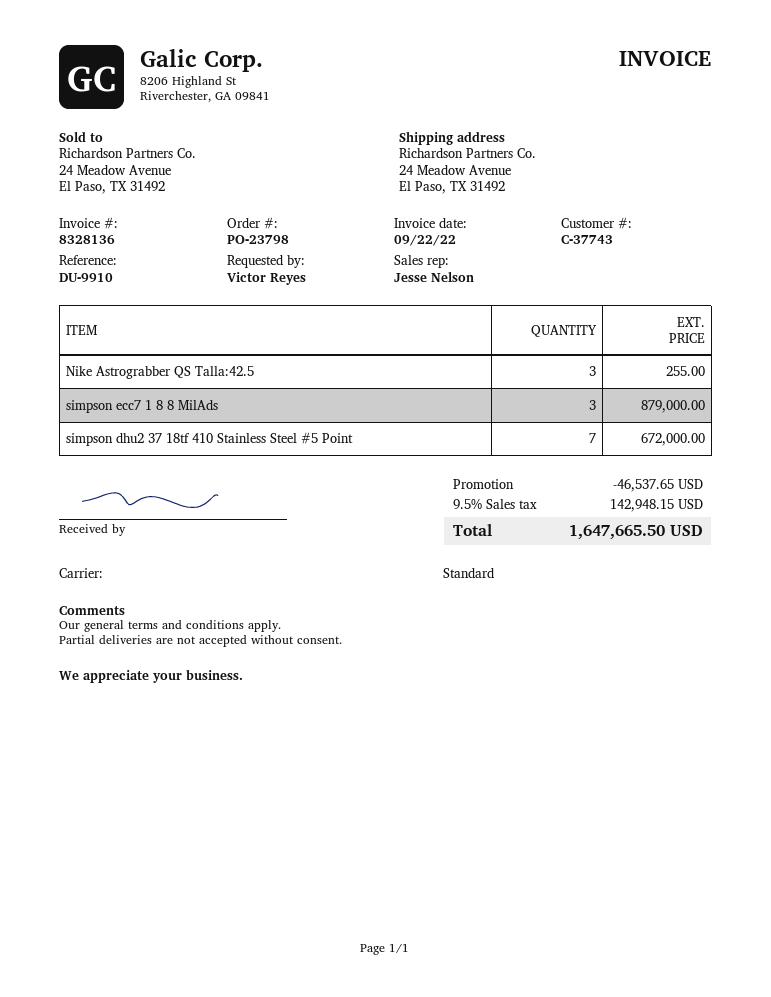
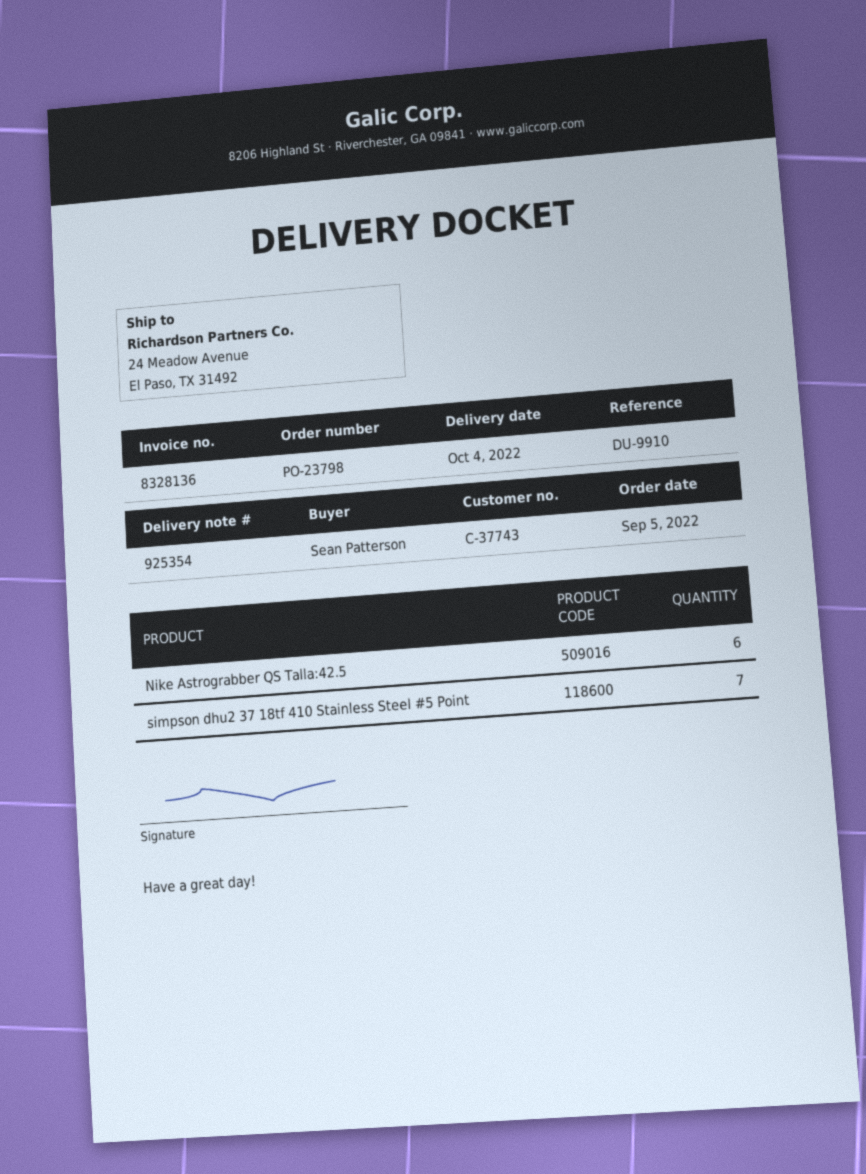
ordered by: Victor Reyes -> Sean Patterson
Nike Astrograbber QS Talla:42.5: 3 -> 6
simpson ecc7 1 8 8 MilAds: 3 -> none

